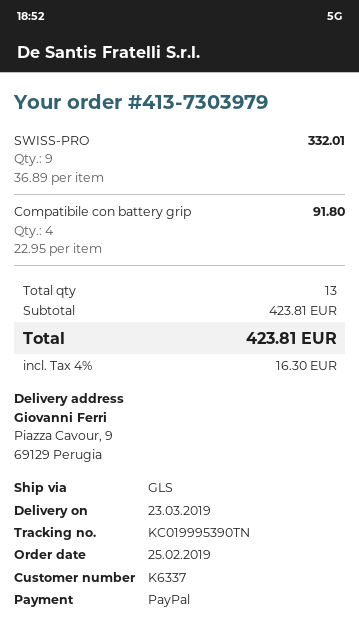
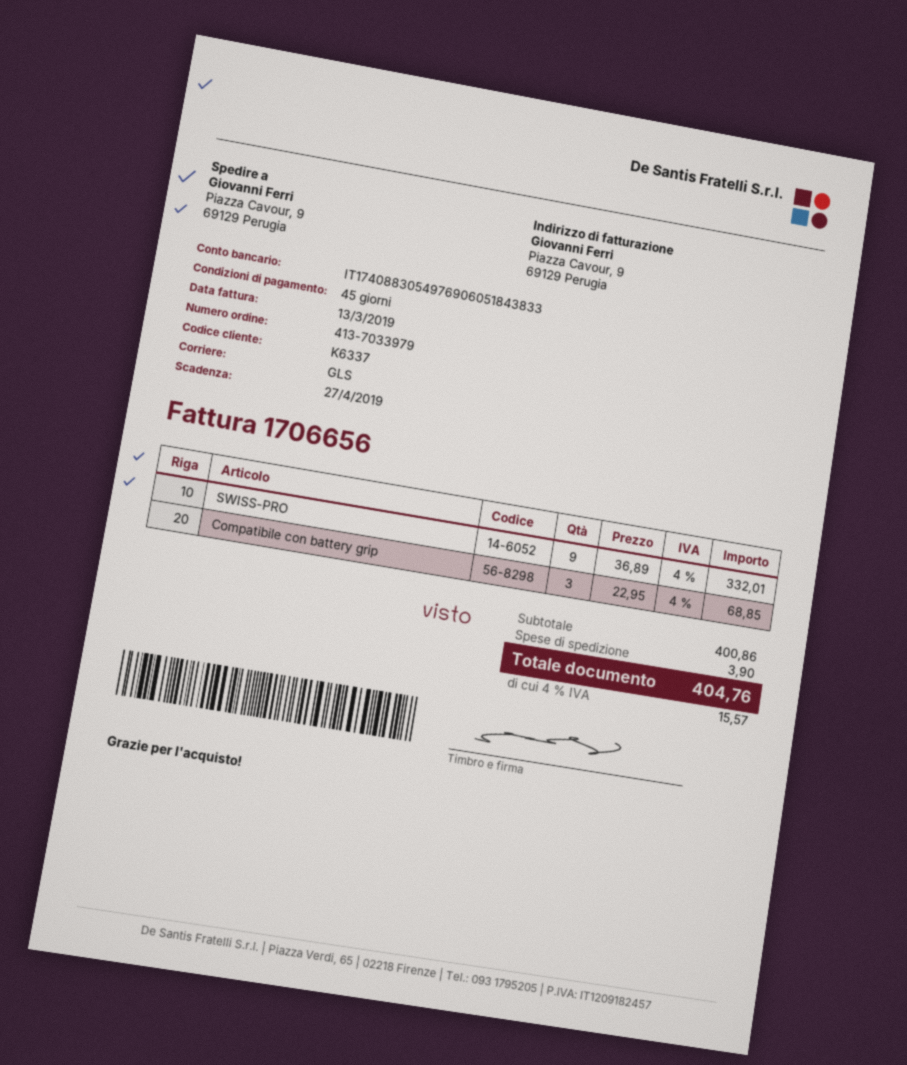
order number: 413-7303979 -> 413-7033979
Compatibile con battery grip: 4 x 22.95 = 91.80 -> 3 x 22.95 = 68.85
subtotal: 423.81 -> 400.86
shipping: none -> 3.90
tax: 4% = 16.30 -> 4% = 15.57
total: 423.81 -> 404.76

